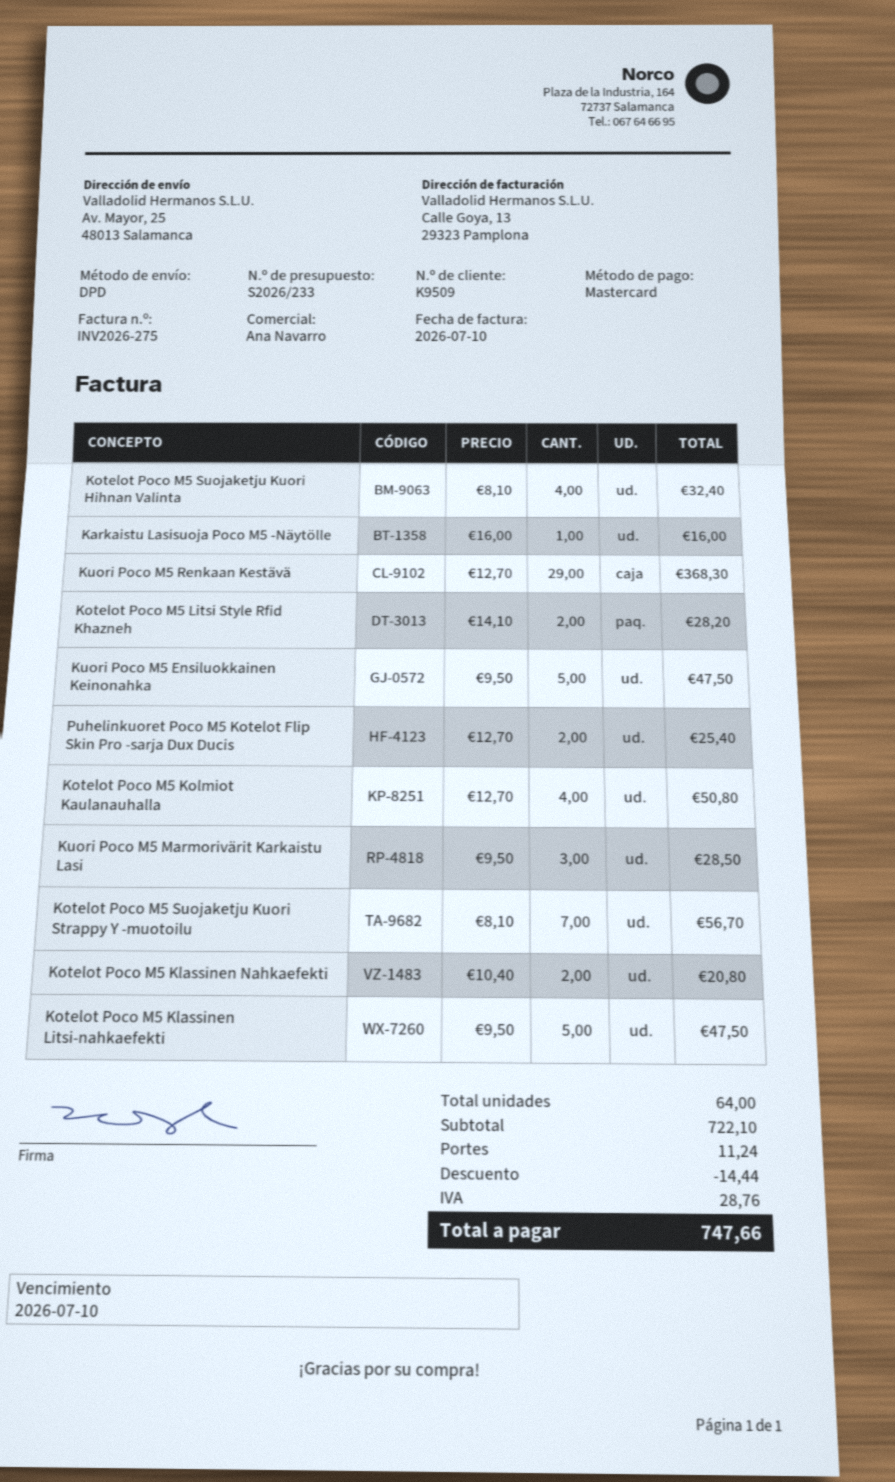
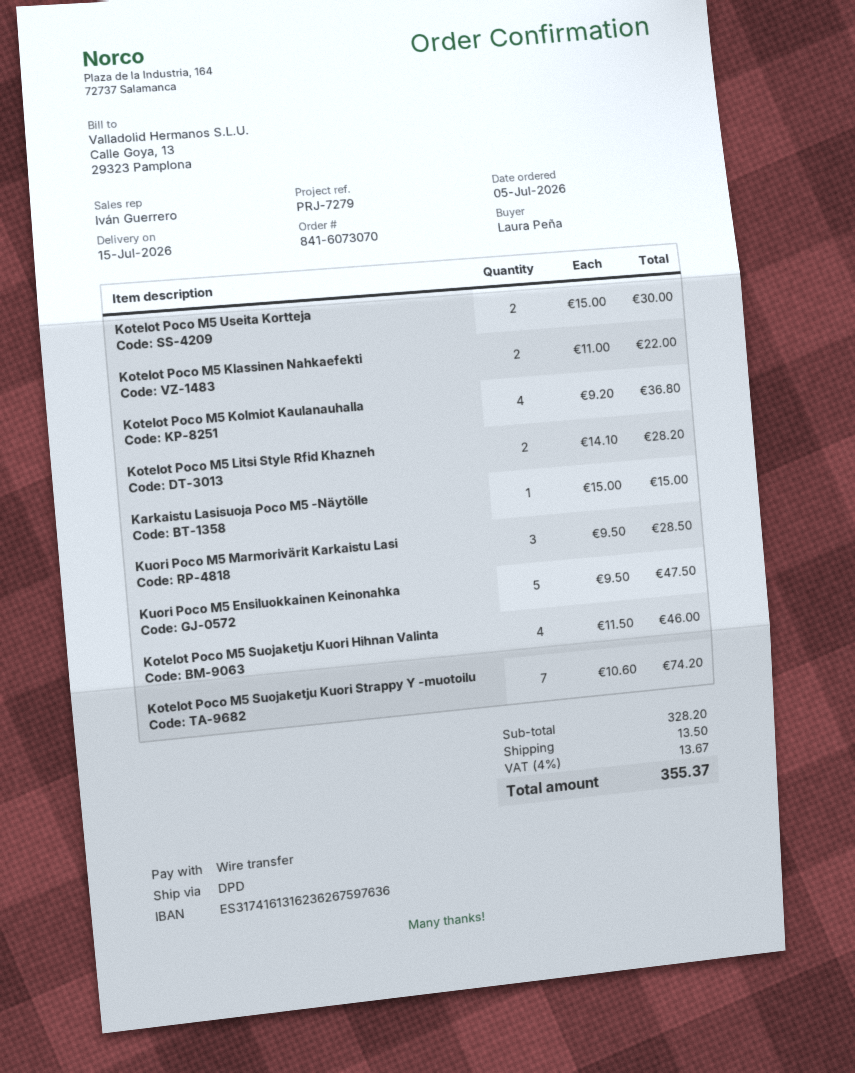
sales rep: Ana Navarro -> Iván Guerrero
payment method: Mastercard -> bank transfer
Kotelot Poco M5 Suojaketju Kuori Hihnan Valinta: 4 x 8.10 = 32.40 -> 4 x 11.50 = 46.00
Karkaistu Lasisuoja Poco M5 -Näytölle: 1 x 16.00 = 16.00 -> 1 x 15.00 = 15.00
Kuori Poco M5 Renkaan Kestävä: 29 x 12.70 = 368.30 -> none
Puhelinkuoret Poco M5 Kotelot Flip Skin Pro -sarja Dux Ducis: 2 x 12.70 = 25.40 -> none
Kotelot Poco M5 Kolmiot Kaulanauhalla: 4 x 12.70 = 50.80 -> 4 x 9.20 = 36.80
Kotelot Poco M5 Suojaketju Kuori Strappy Y -muotoilu: 7 x 8.10 = 56.70 -> 7 x 10.60 = 74.20
Kotelot Poco M5 Klassinen Nahkaefekti: 2 x 10.40 = 20.80 -> 2 x 11.00 = 22.00
Kotelot Poco M5 Klassinen Litsi-nahkaefekti: 5 x 9.50 = 47.50 -> none
Kotelot Poco M5 Useita Kortteja: none -> 2 x 15.00 = 30.00
subtotal: 722.10 -> 328.20
discount: 14.44 -> none
shipping: 11.24 -> 13.50
tax: 28.76 -> 13.67
total: 747.66 -> 355.37

